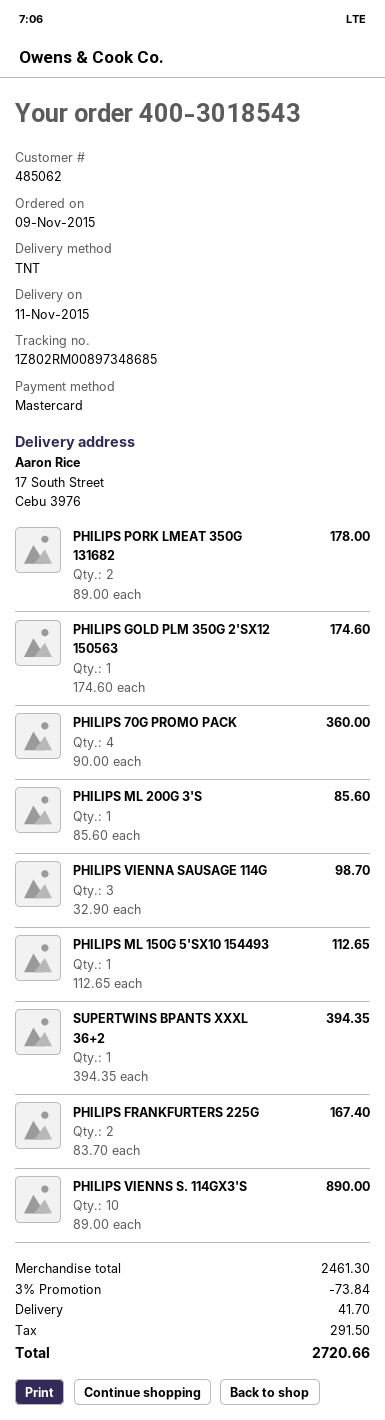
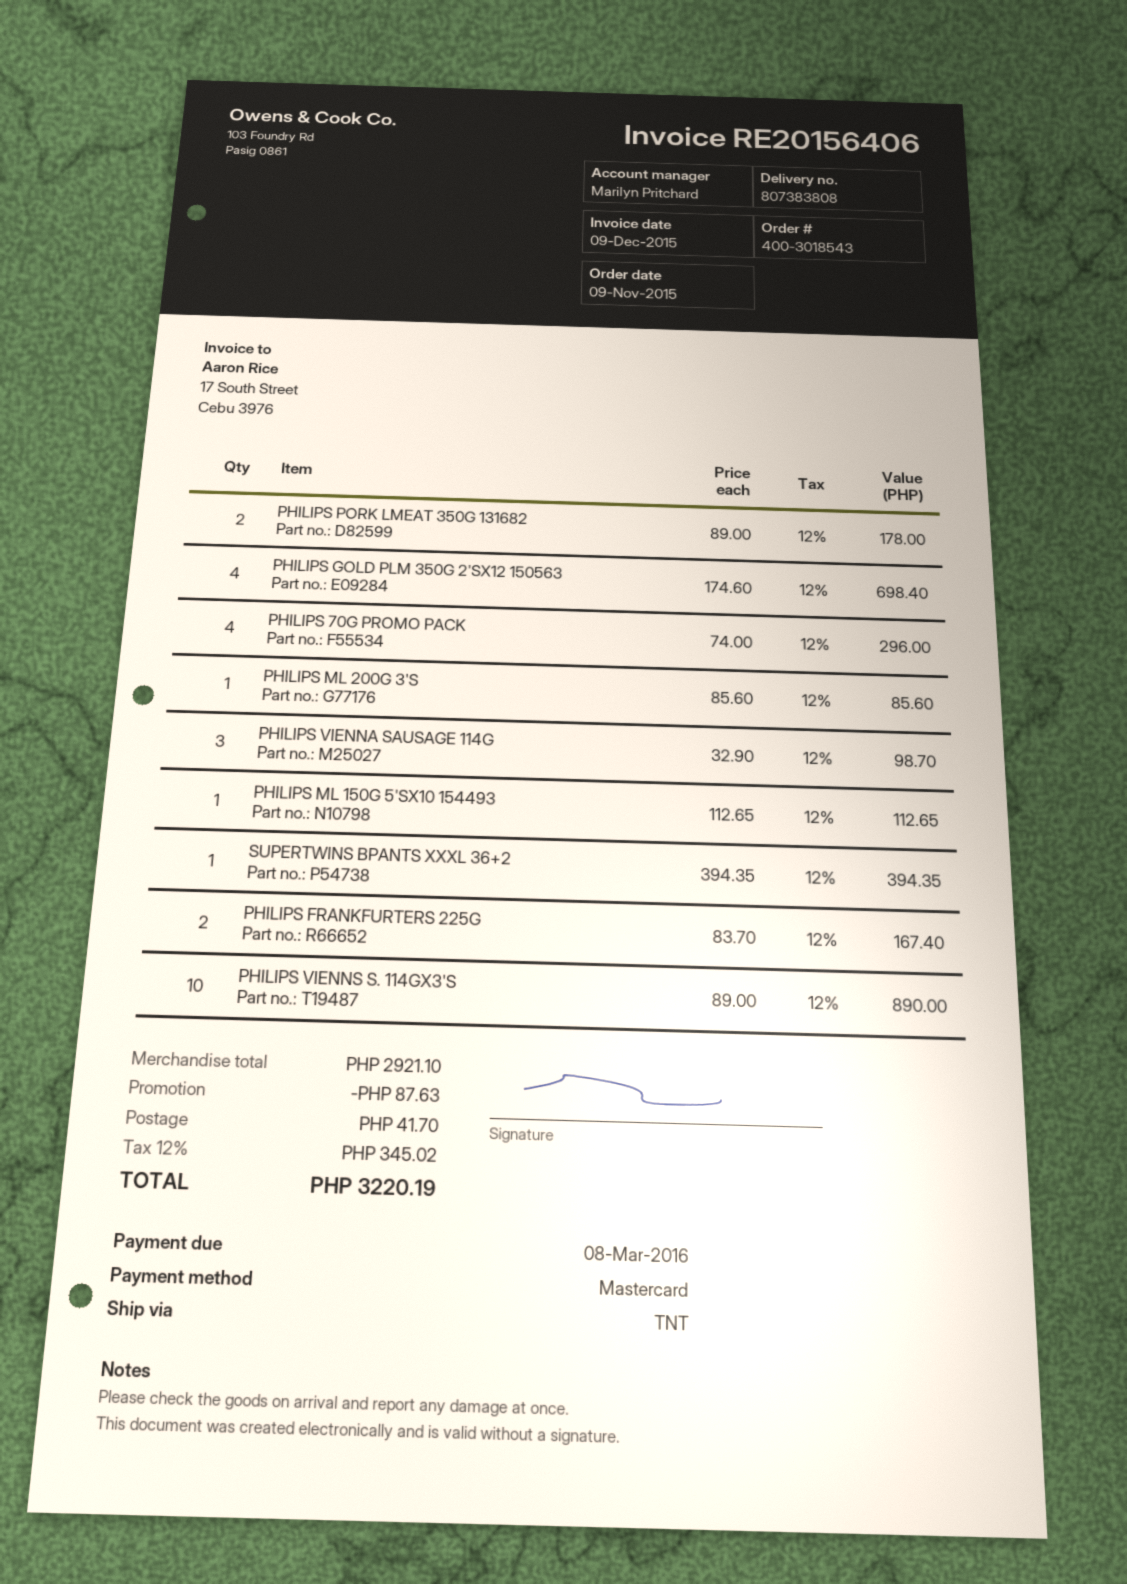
PHILIPS GOLD PLM 350G 2'SX12 150563: 1 x 174.60 = 174.60 -> 4 x 174.60 = 698.40
PHILIPS 70G PROMO PACK: 4 x 90.00 = 360.00 -> 4 x 74.00 = 296.00
subtotal: 2461.30 -> 2921.10
discount: 73.84 -> 87.63
tax: 291.50 -> 345.02
total: 2720.66 -> 3220.19

